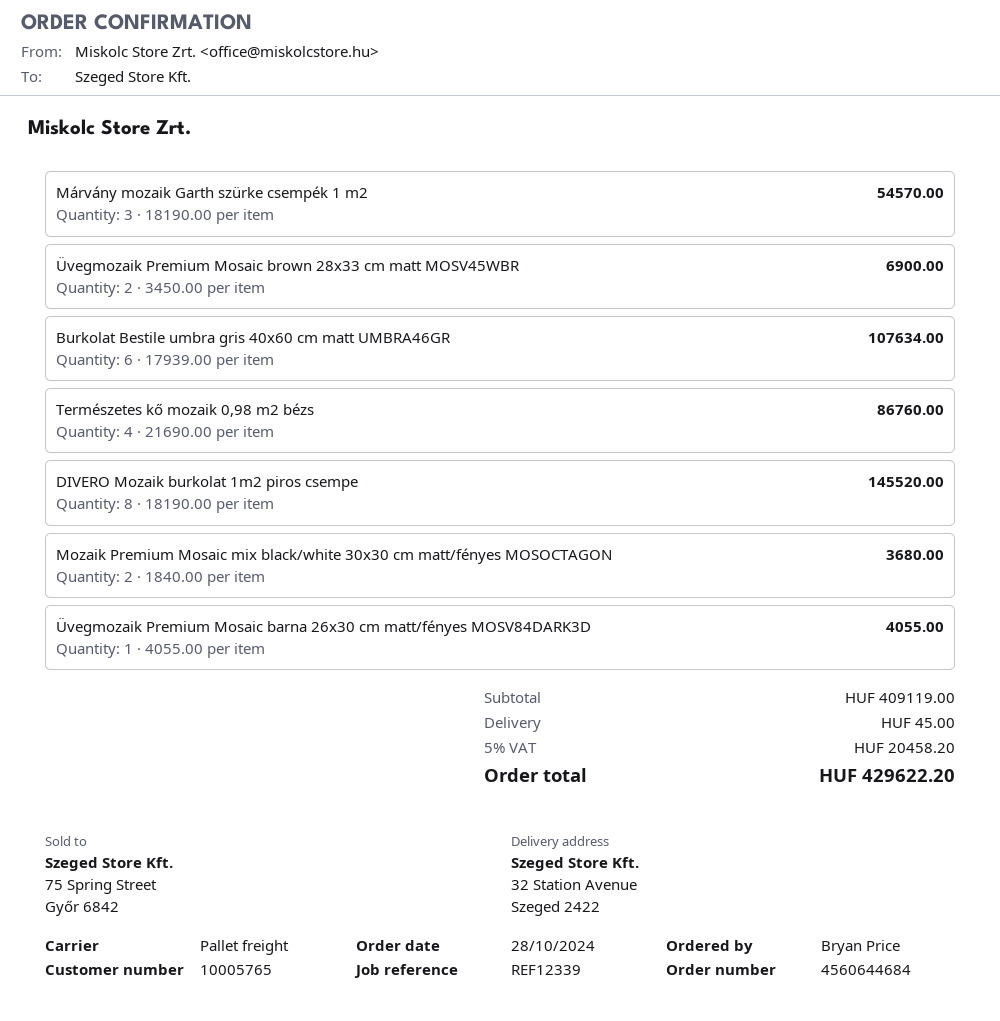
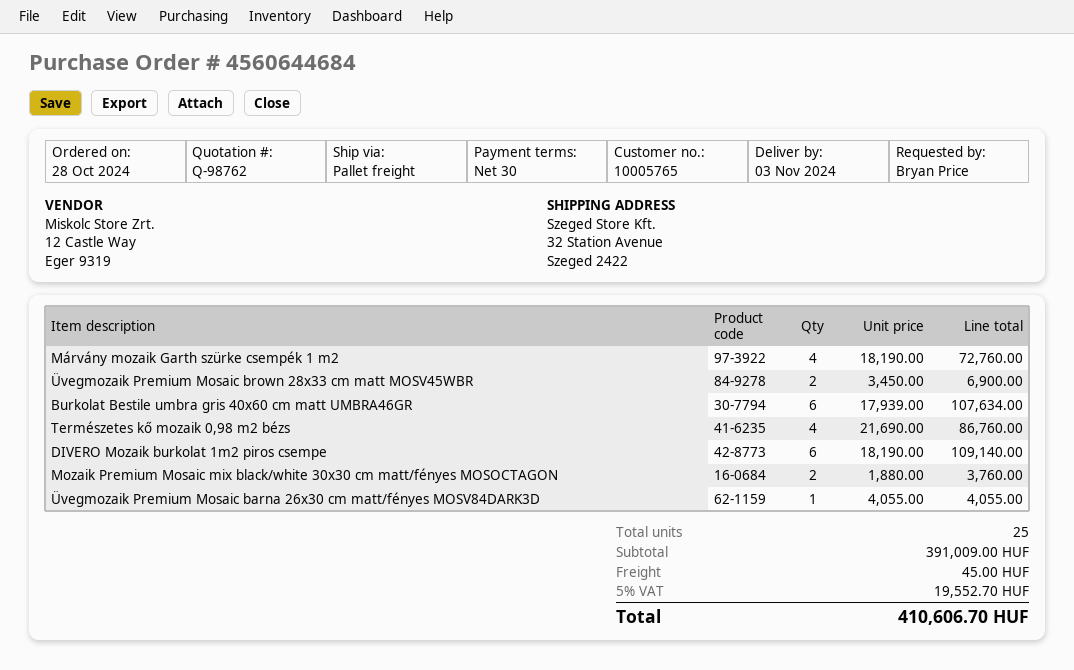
Márvány mozaik Garth szürke csempék 1 m2: 3 x 18190.00 = 54570.00 -> 4 x 18190.00 = 72760.00
DIVERO Mozaik burkolat 1m2 piros csempe: 8 x 18190.00 = 145520.00 -> 6 x 18190.00 = 109140.00
Mozaik Premium Mosaic mix black/white 30x30 cm matt/fényes MOSOCTAGON: 2 x 1840.00 = 3680.00 -> 2 x 1880.00 = 3760.00
subtotal: 409119.00 -> 391009.00
tax: 5% = 20458.20 -> 5% = 19552.70
total: 429622.20 -> 410606.70

